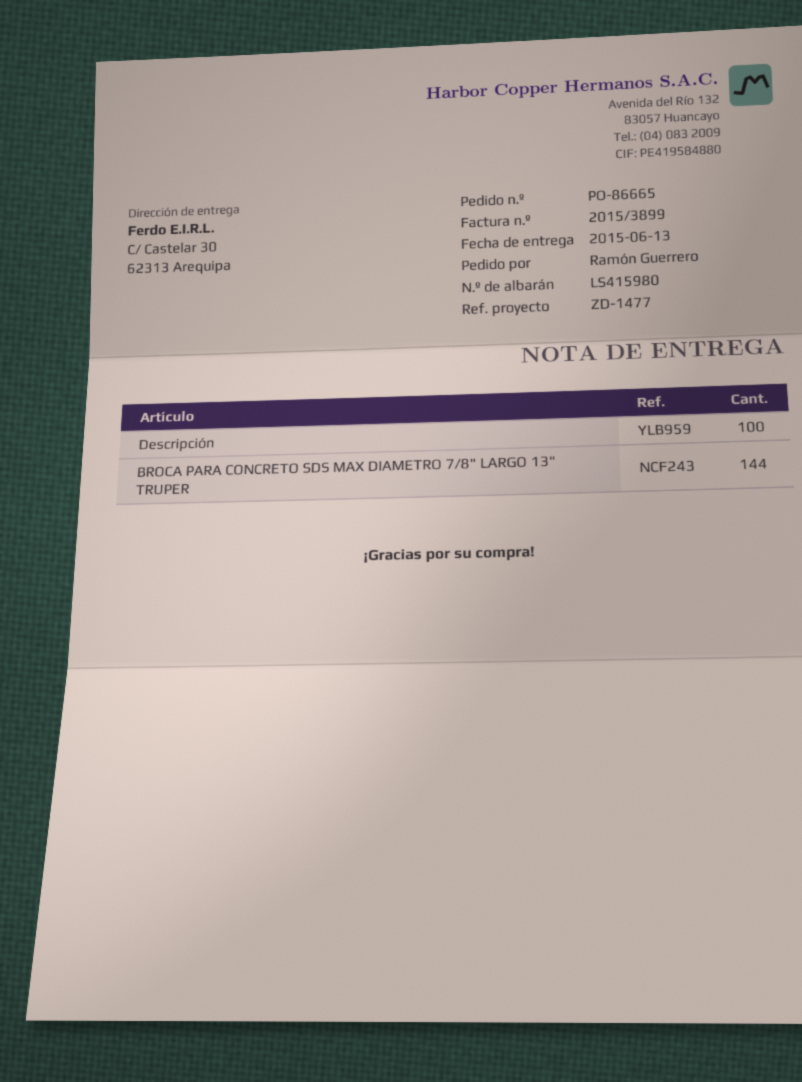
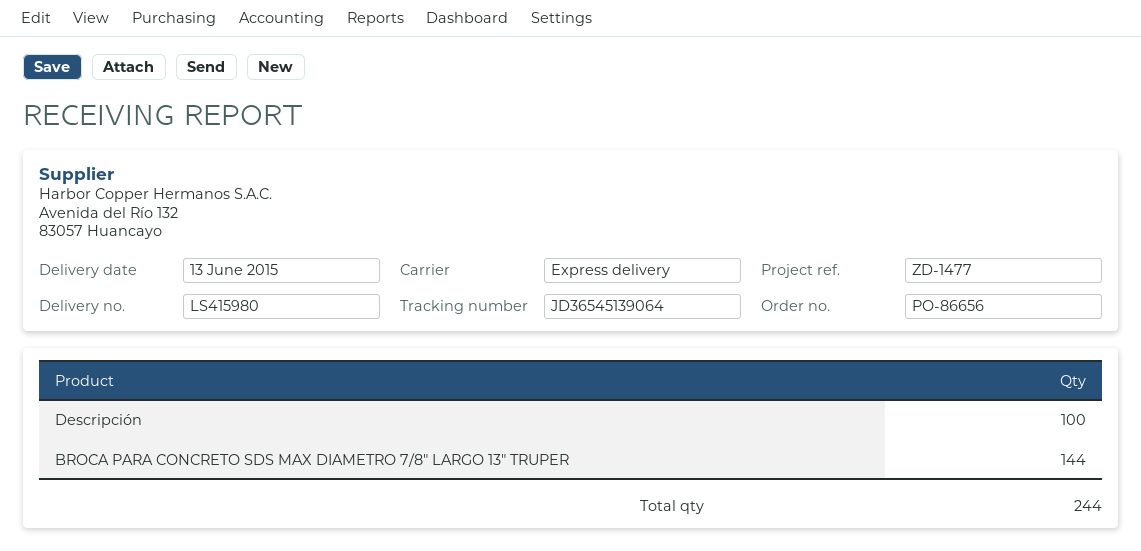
order number: PO-86665 -> PO-86656

